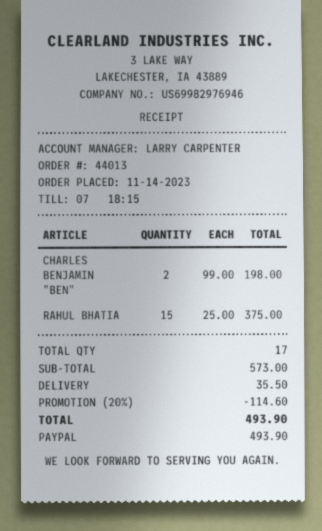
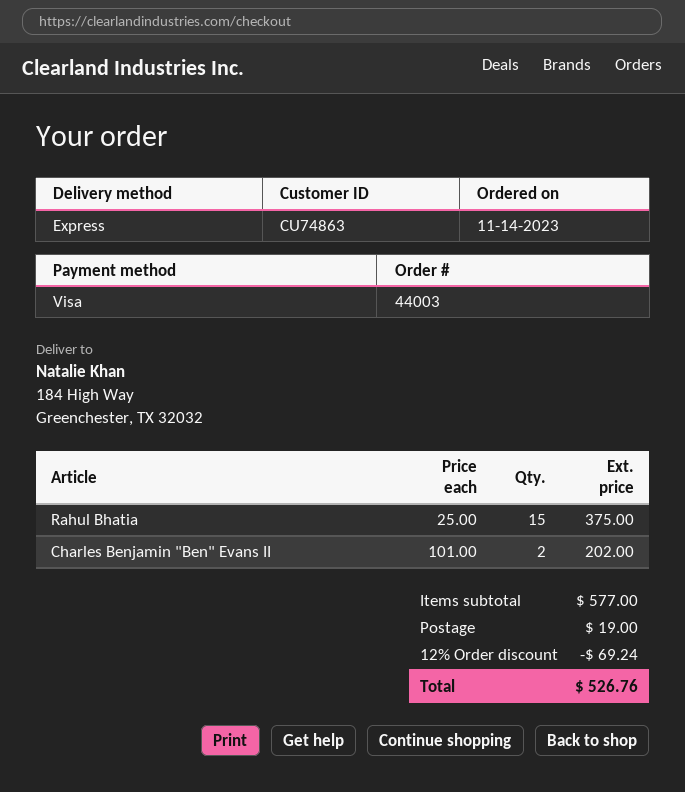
order number: 44013 -> 44003
payment method: PayPal -> Visa
CHARLES BENJAMIN "BEN": 2 x 99.00 = 198.00 -> 2 x 101.00 = 202.00
subtotal: 573.00 -> 577.00
discount: 20% = 114.60 -> 12% = 69.24
shipping: 35.50 -> 19.00
total: 493.90 -> 526.76

